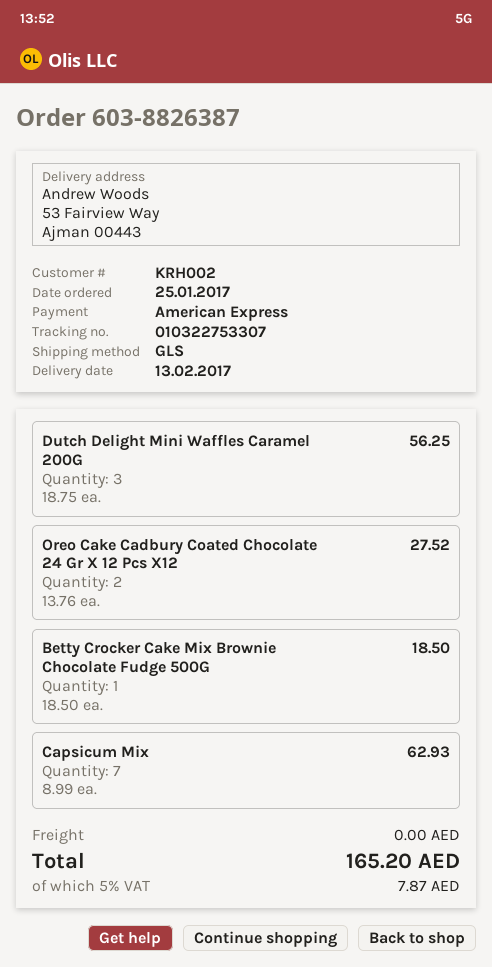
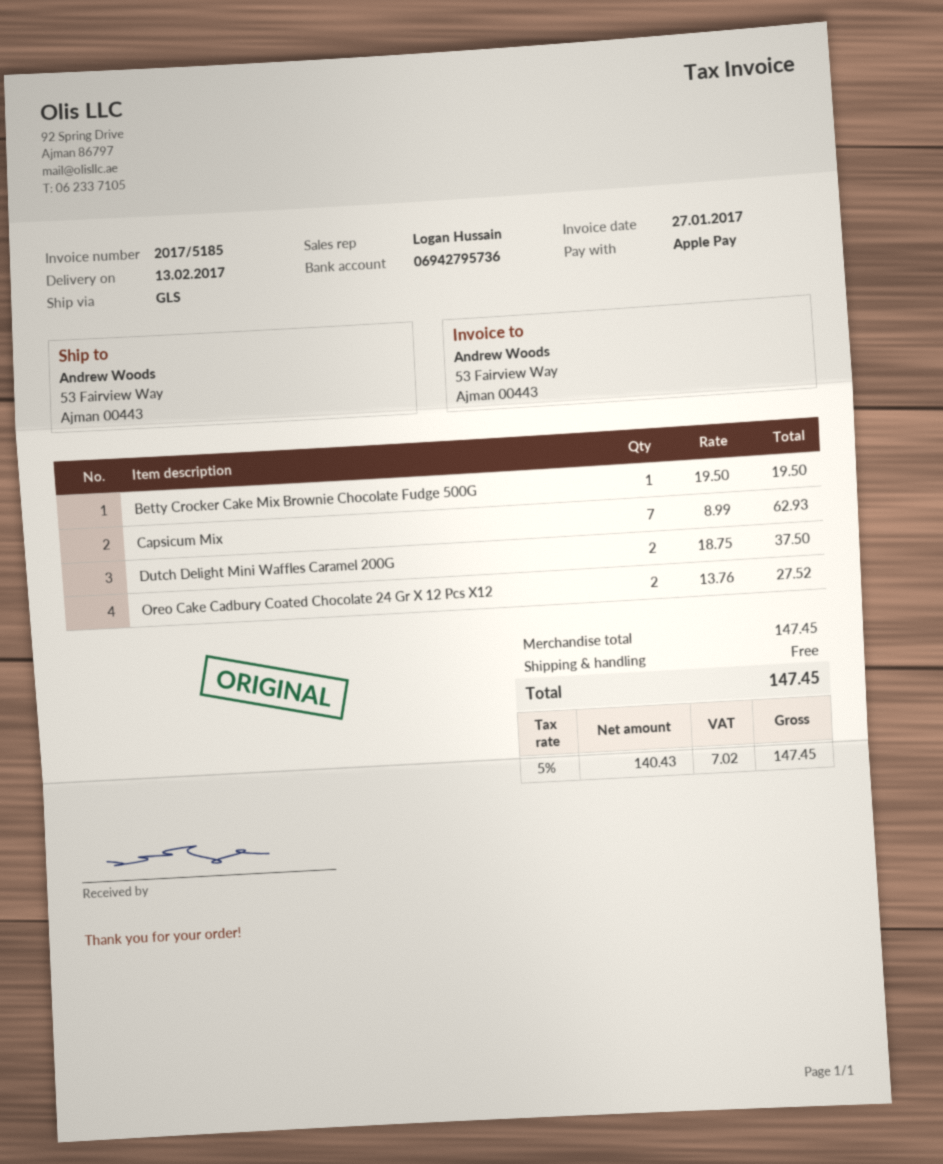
payment method: American Express -> Apple Pay
Dutch Delight Mini Waffles Caramel 200G: 3 x 18.75 = 56.25 -> 2 x 18.75 = 37.50
Betty Crocker Cake Mix Brownie Chocolate Fudge 500G: 1 x 18.50 = 18.50 -> 1 x 19.50 = 19.50
tax: 5% = 7.87 -> 5% = 7.02
total: 165.20 -> 147.45

